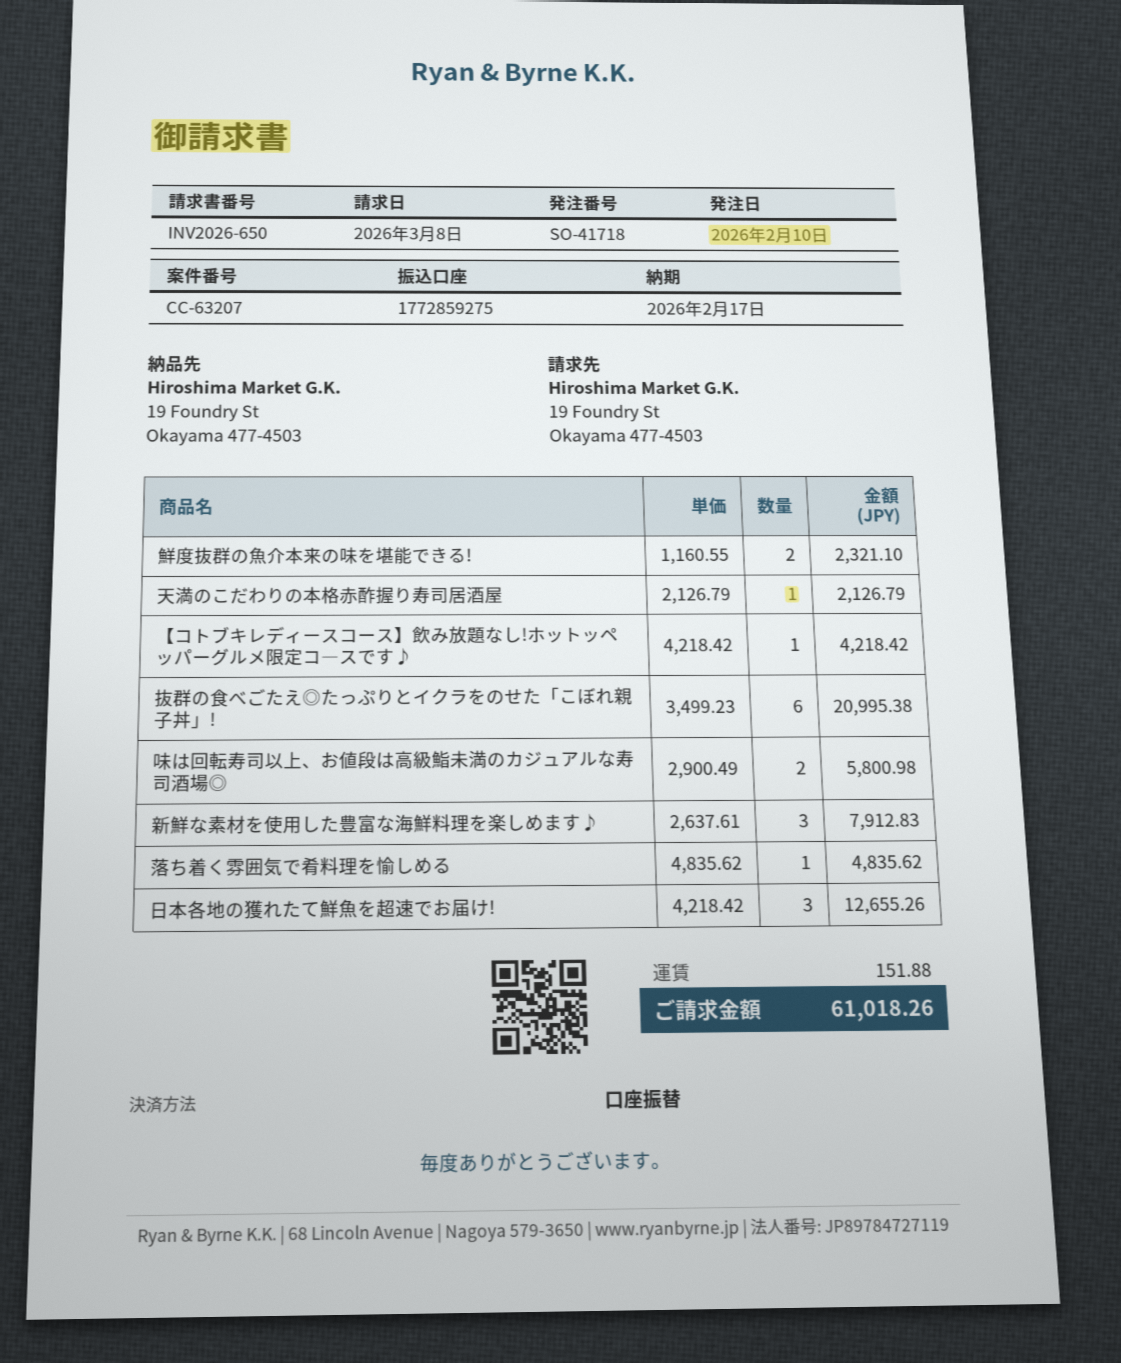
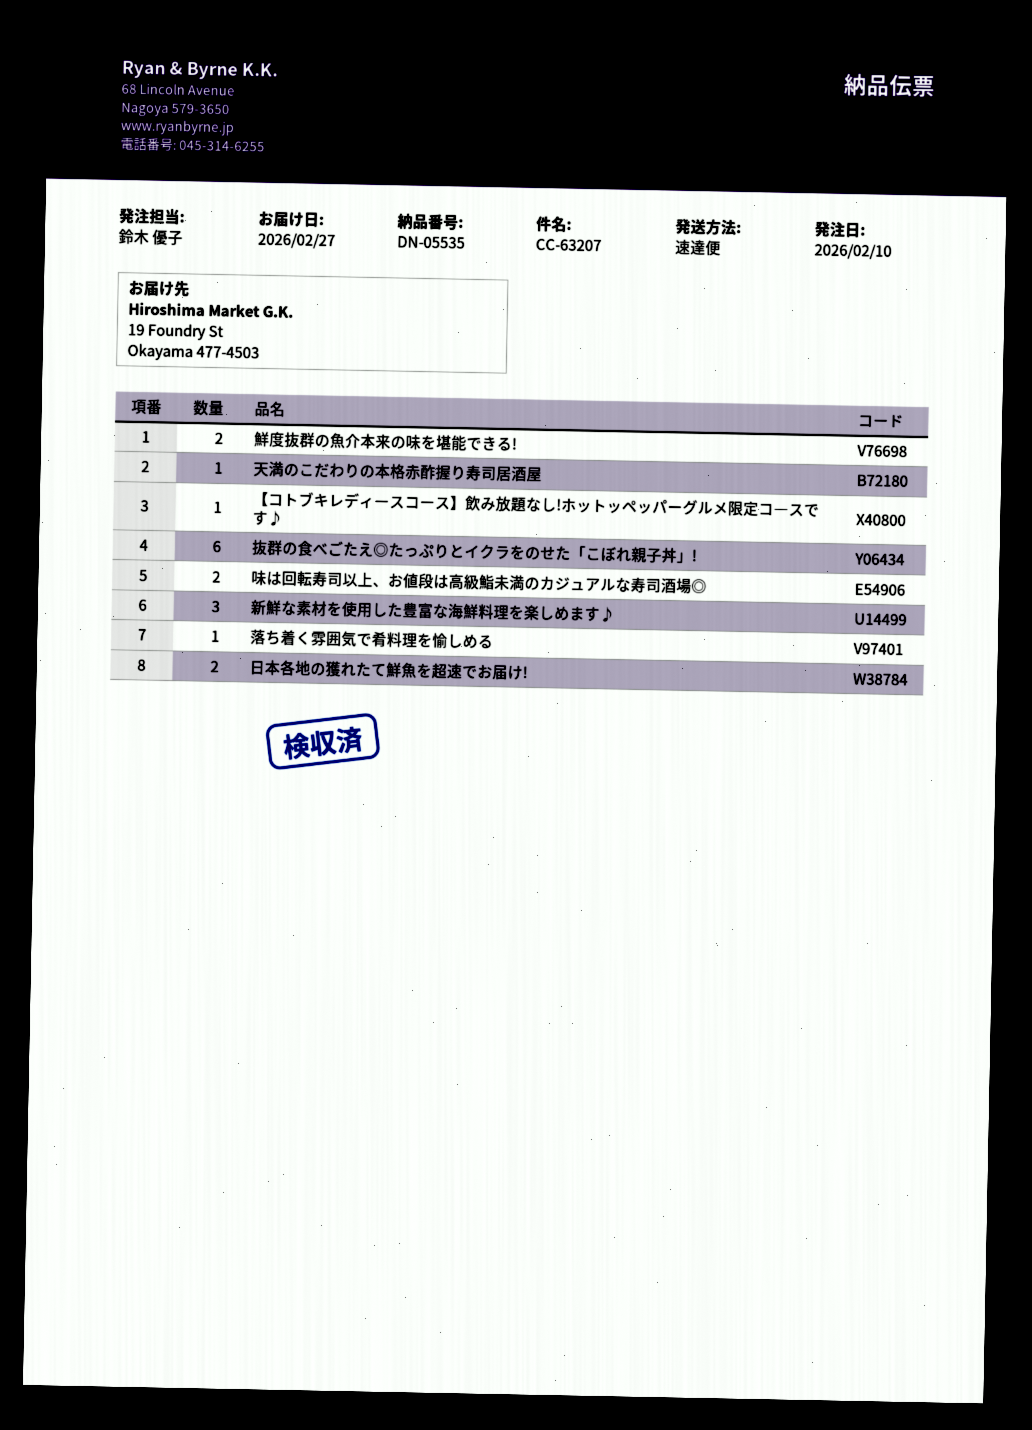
delivery date: 2026-02-17 -> 2026-02-27
日本各地の獲れたて鮮魚を超速でお届け!: 3 -> 2

